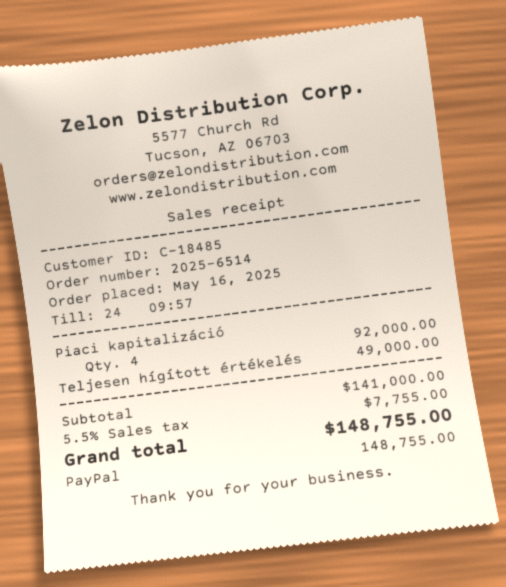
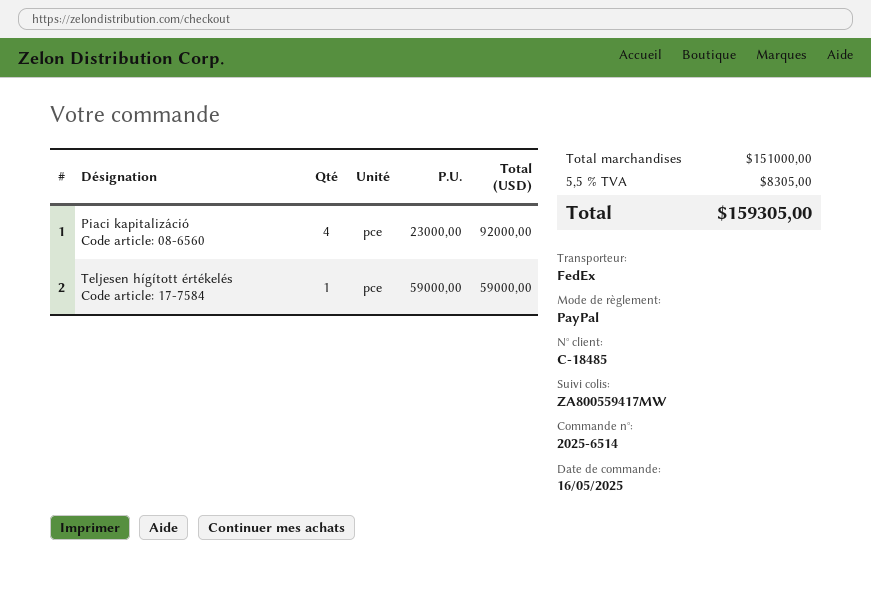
Teljesen hígított értékelés: 1 for 49000.00 -> 1 for 59000.00
subtotal: 141000.00 -> 151000.00
tax: 5.5% = 7755.00 -> 5.5% = 8305.00
total: 148755.00 -> 159305.00

